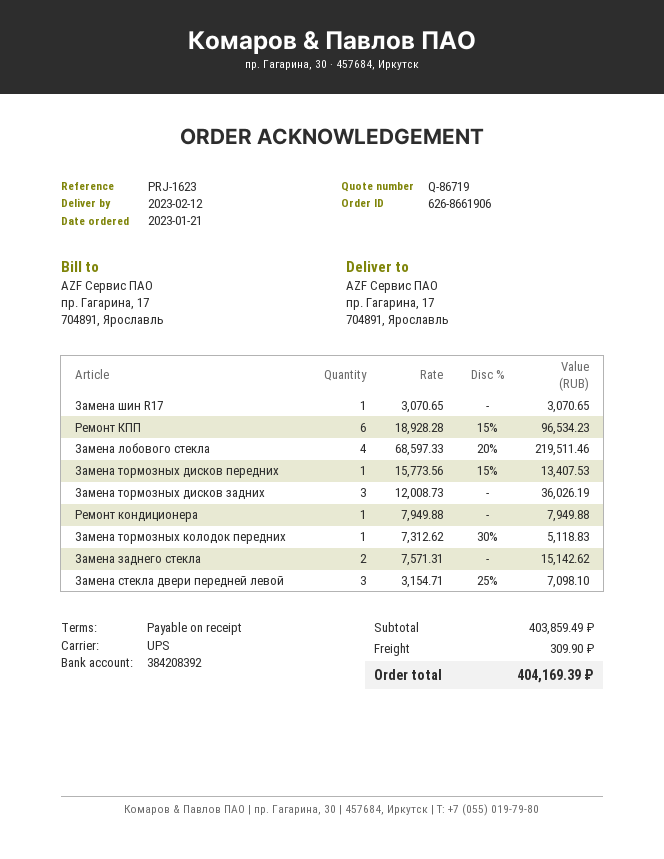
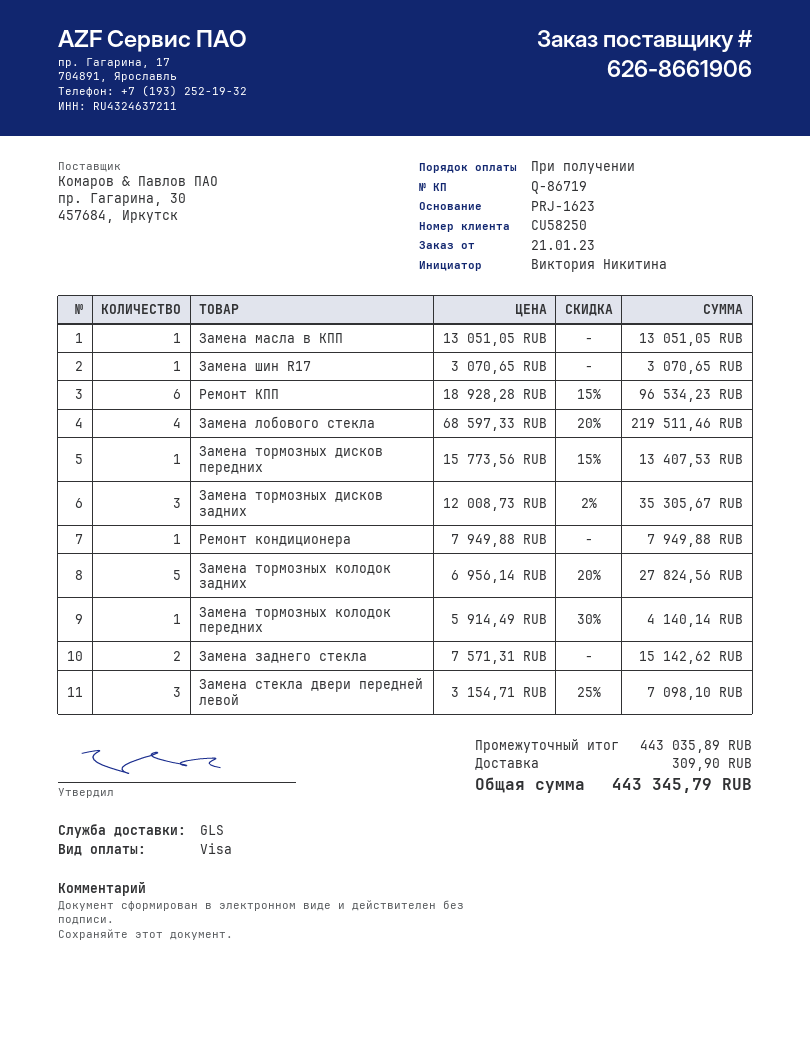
shipping method: UPS -> GLS
Замена тормозных дисков задних: 3 x 12008.73 = 36026.19 -> 3 x 12008.73 - 2% = 35305.67
Замена тормозных колодок передних: 1 x 7312.62 - 30% = 5118.83 -> 1 x 5914.49 - 30% = 4140.14
Замена масла в КПП: none -> 1 x 13051.05 = 13051.05
Замена тормозных колодок задних: none -> 5 x 6956.14 - 20% = 27824.56
subtotal: 403859.49 -> 443035.89
total: 404169.39 -> 443345.79

